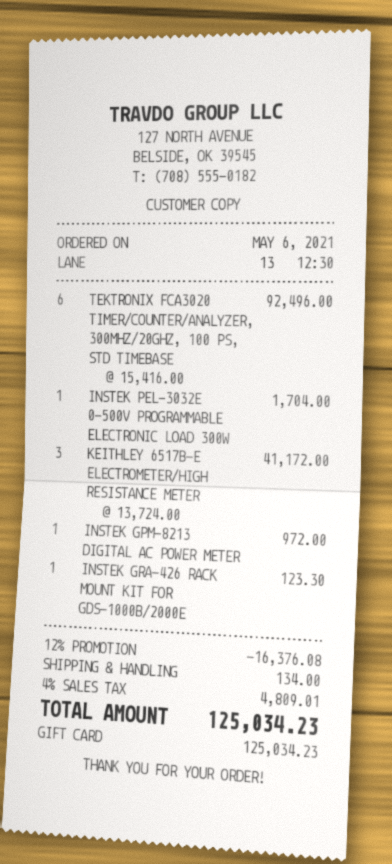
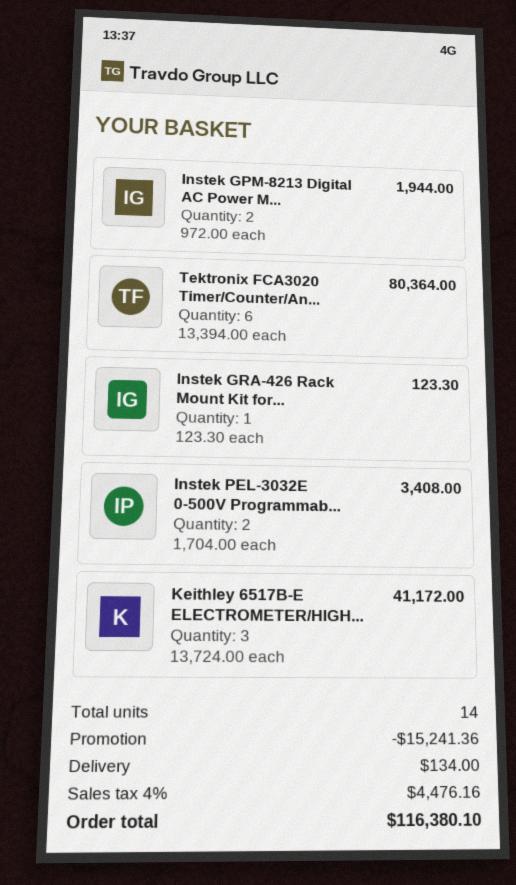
TEKTRONIX FCA3020 TIMER/COUNTER/ANALYZER, 300MHZ/20GHZ, 100 PS, STD TIMEBASE: 6 x 15416.00 = 92496.00 -> 6 x 13394.00 = 80364.00
INSTEK PEL-3032E 0-500V PROGRAMMABLE ELECTRONIC LOAD 300W: 1 x 1704.00 = 1704.00 -> 2 x 1704.00 = 3408.00
INSTEK GPM-8213 DIGITAL AC POWER METER: 1 x 972.00 = 972.00 -> 2 x 972.00 = 1944.00
discount: 16376.08 -> 15241.36
tax: 4% = 4809.01 -> 4% = 4476.16
total: 125034.23 -> 116380.10

